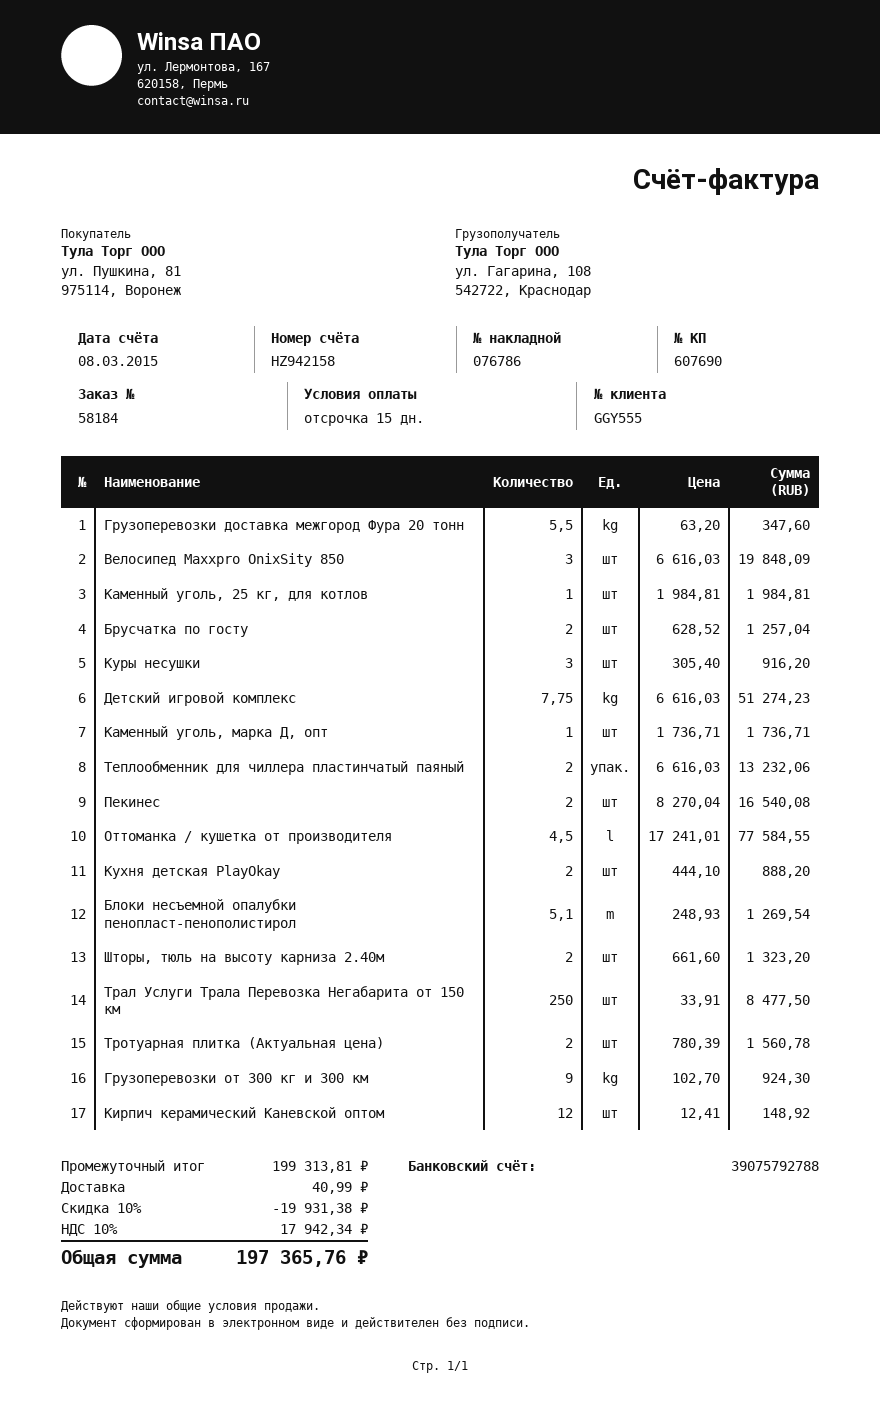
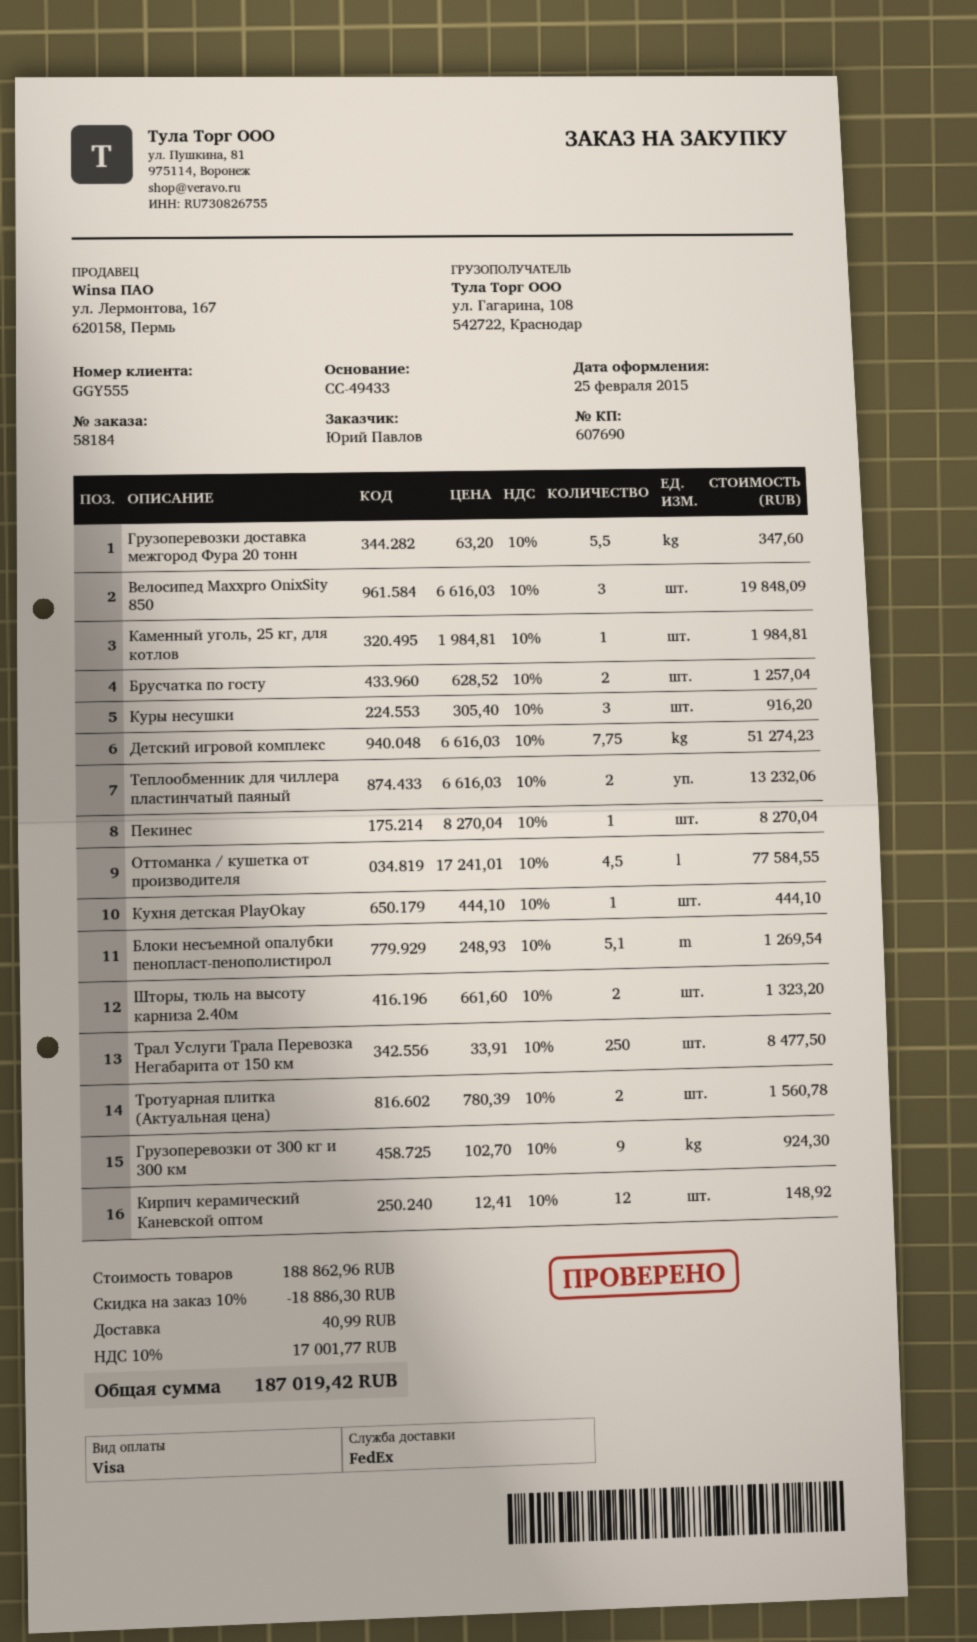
Каменный уголь, марка Д, опт: 1 x 1736.71 = 1736.71 -> none
Пекинес: 2 x 8270.04 = 16540.08 -> 1 x 8270.04 = 8270.04
Кухня детская PlayOkay: 2 x 444.10 = 888.20 -> 1 x 444.10 = 444.10
subtotal: 199313.81 -> 188862.96
discount: 10% = 19931.38 -> 10% = 18886.30
tax: 10% = 17942.34 -> 10% = 17001.77
total: 197365.76 -> 187019.42

